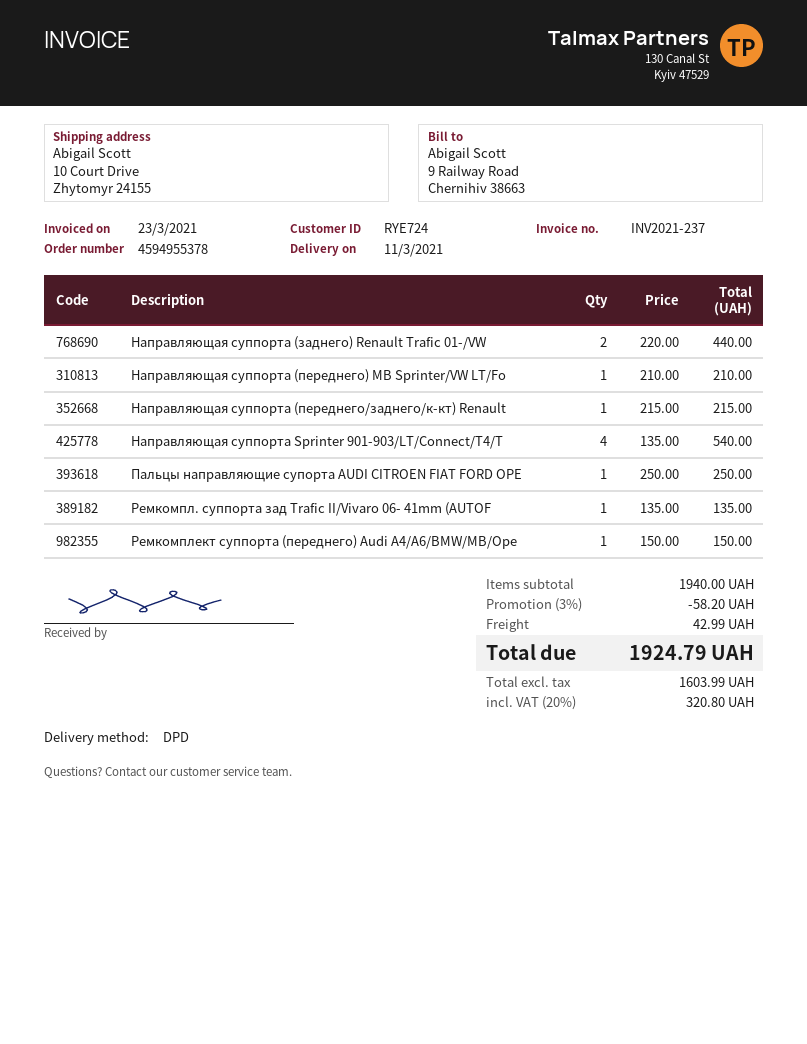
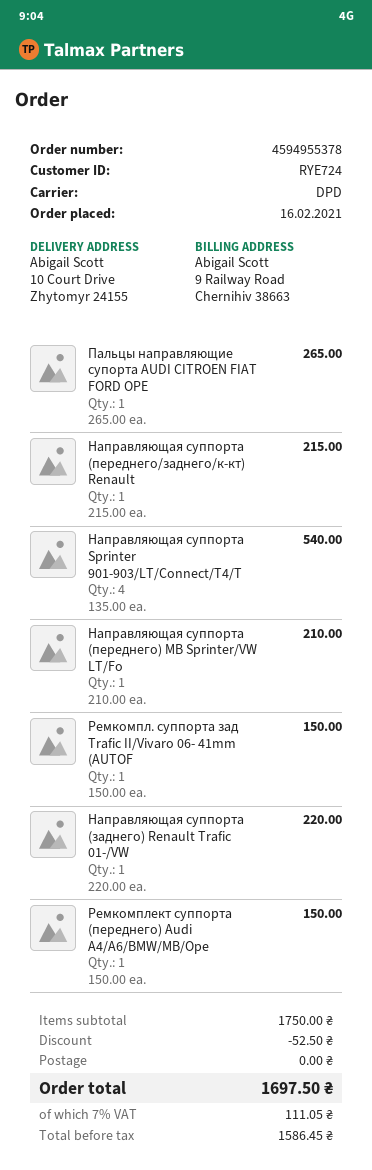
Направляющая суппорта (заднего) Renault Trafic 01-/VW: 2 x 220.00 = 440.00 -> 1 x 220.00 = 220.00
Пальцы направляющие супорта AUDI CITROEN FIAT FORD OPE: 1 x 250.00 = 250.00 -> 1 x 265.00 = 265.00
Ремкомпл. суппорта зад Trafic II/Vivaro 06- 41mm (AUTOF: 1 x 135.00 = 135.00 -> 1 x 150.00 = 150.00
subtotal: 1940.00 -> 1750.00
discount: 58.20 -> 52.50
shipping: 42.99 -> 0.00
net: 1603.99 -> 1586.45
tax: 20% = 320.80 -> 7% = 111.05
total: 1924.79 -> 1697.50

